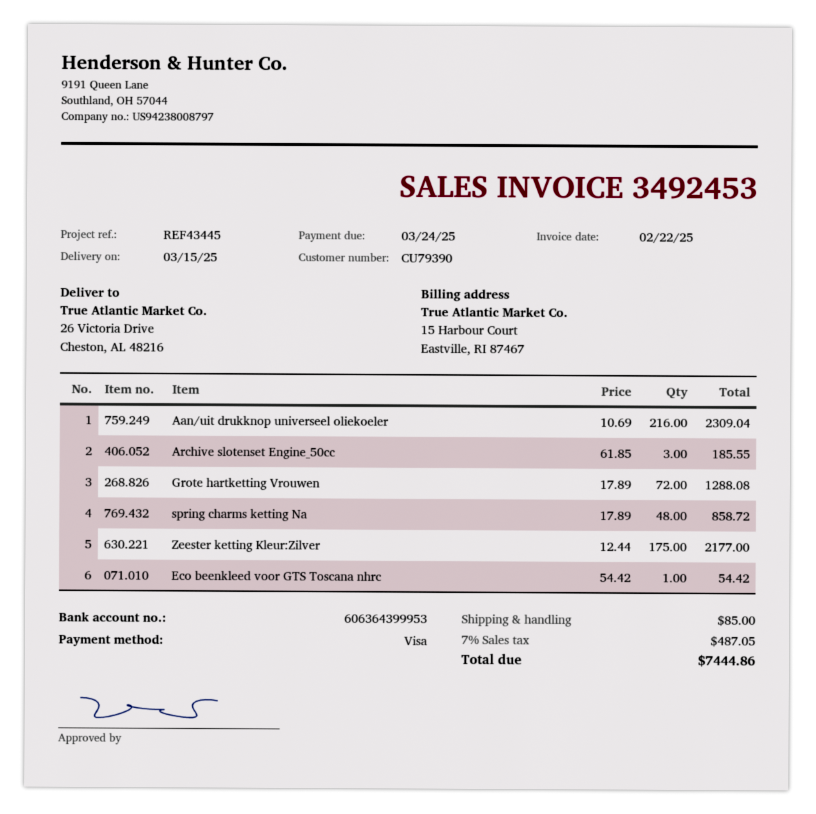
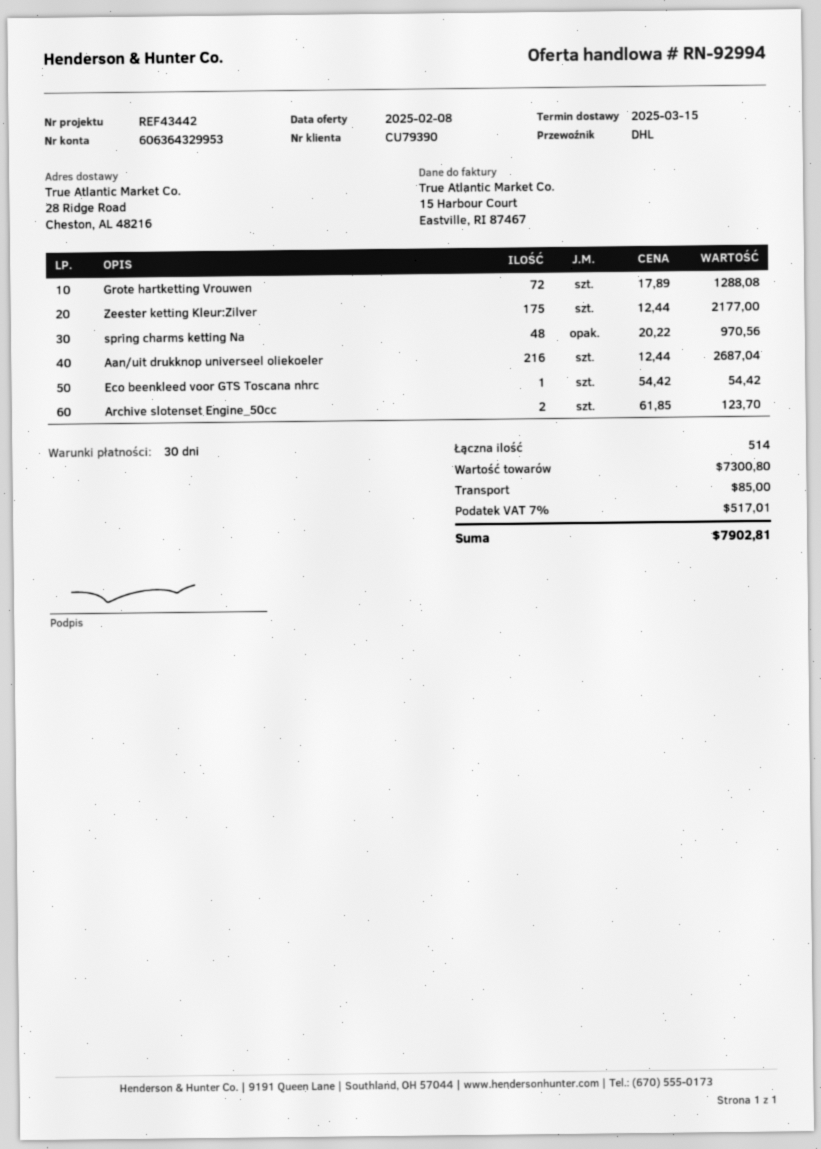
reference: REF43445 -> REF43442
bank account: 606364399953 -> 606364329953
ship to: 26 Victoria Drive, Cheston, AL 48216 -> 28 Ridge Road, Cheston, AL 48216
Aan/uit drukknop universeel oliekoeler: 216 x 10.69 = 2309.04 -> 216 x 12.44 = 2687.04
Archive slotenset Engine_50cc: 3 x 61.85 = 185.55 -> 2 x 61.85 = 123.70
spring charms ketting Na: 48 x 17.89 = 858.72 -> 48 x 20.22 = 970.56
tax: 7% = 487.05 -> 7% = 517.01
total: 7444.86 -> 7902.81

